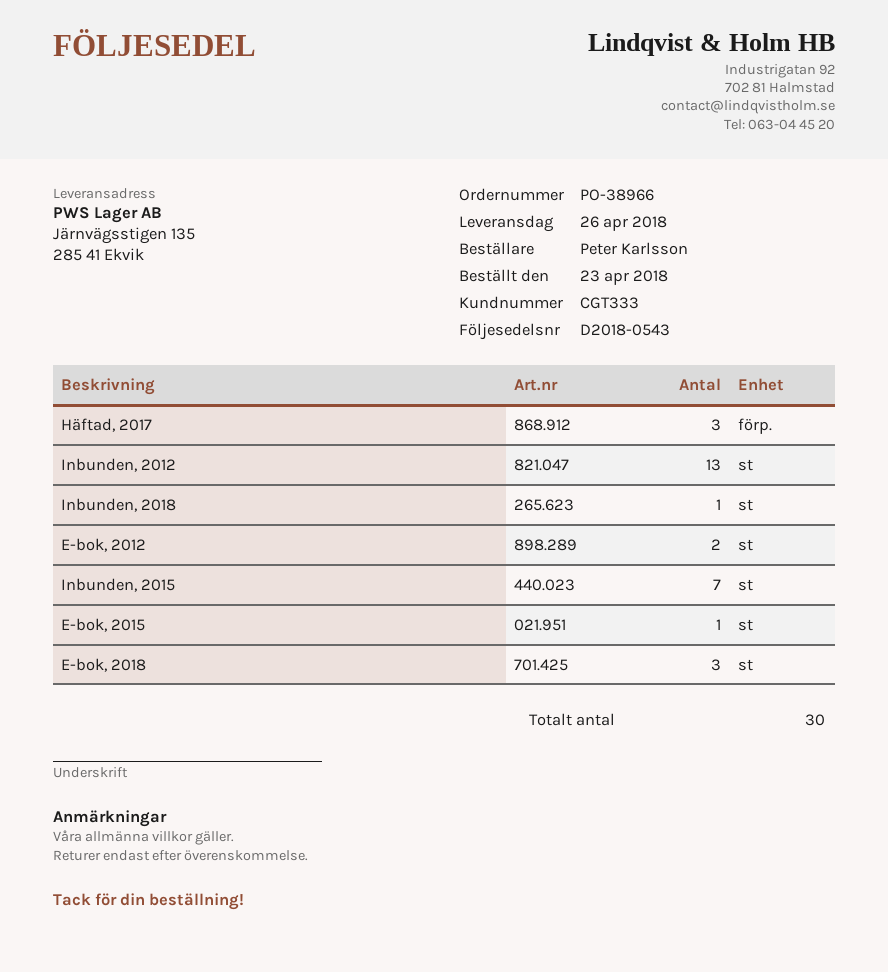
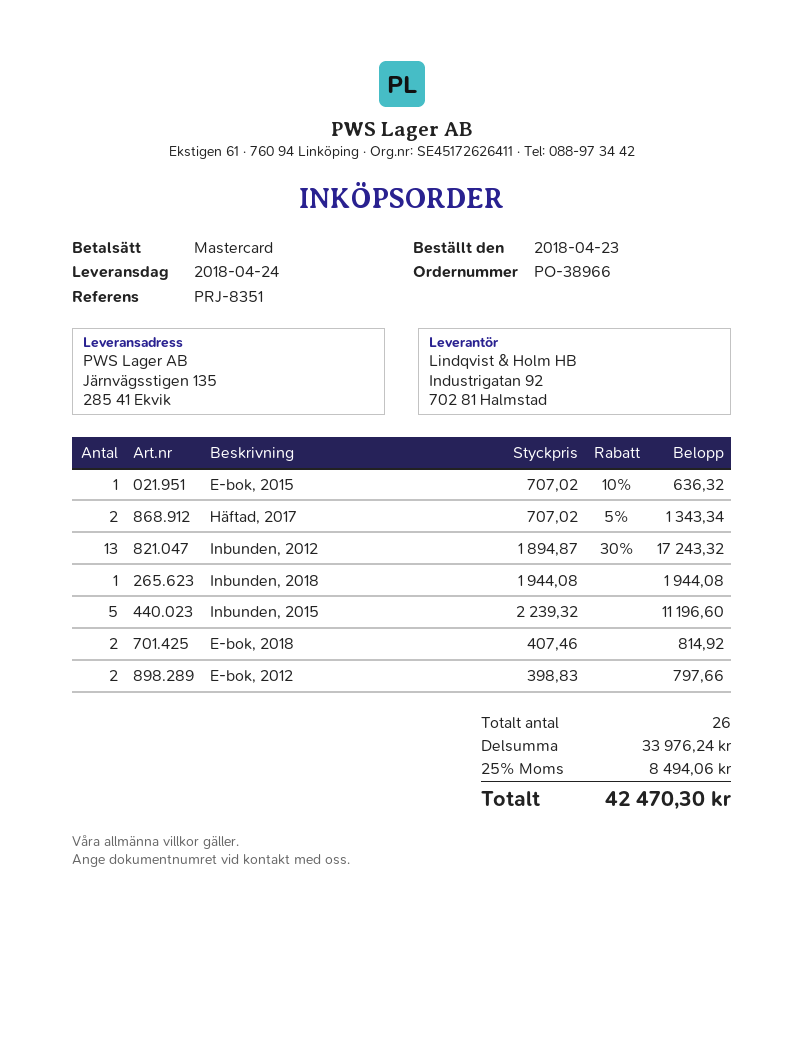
delivery date: 2018-04-26 -> 2018-04-24
Häftad, 2017: 3 -> 2
Inbunden, 2015: 7 -> 5
E-bok, 2018: 3 -> 2
total quantity: 30 -> 26

